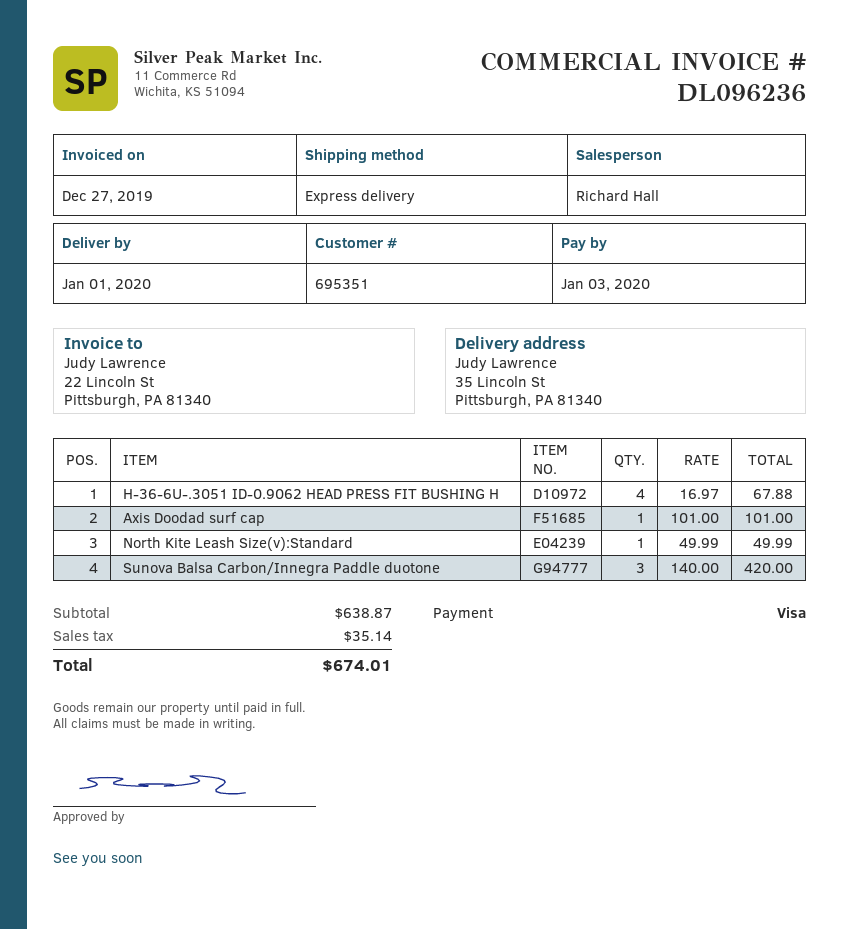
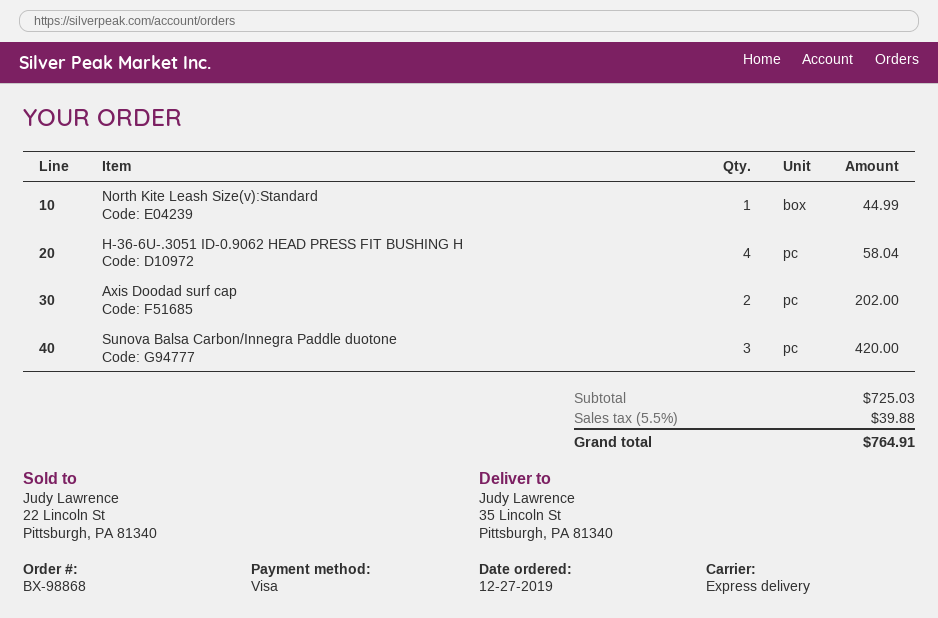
H-36-6U-.3051 ID-0.9062 HEAD PRESS FIT BUSHING H: 4 for 67.88 -> 4 for 58.04
Axis Doodad surf cap: 1 for 101.00 -> 2 for 202.00
North Kite Leash Size(v):Standard: 1 for 49.99 -> 1 for 44.99
subtotal: 638.87 -> 725.03
tax: 35.14 -> 39.88
total: 674.01 -> 764.91

